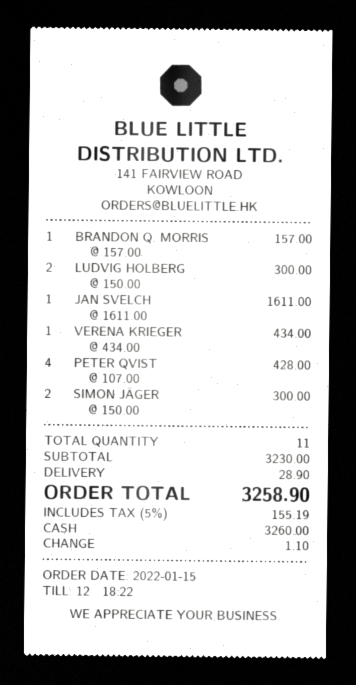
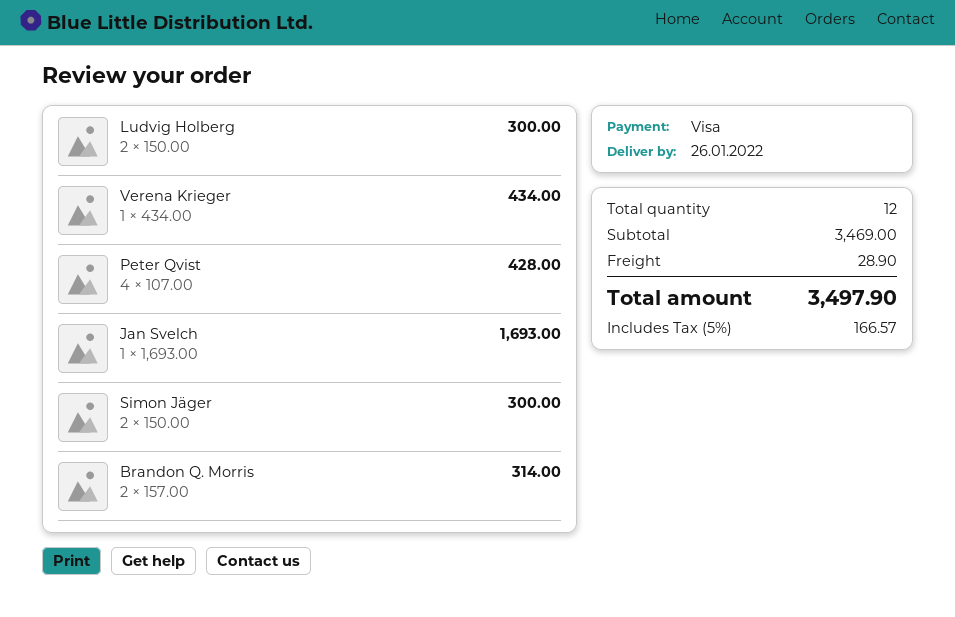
payment method: cash -> Visa
BRANDON Q. MORRIS: 1 x 157.00 = 157.00 -> 2 x 157.00 = 314.00
JAN SVELCH: 1 x 1611.00 = 1611.00 -> 1 x 1693.00 = 1693.00
total quantity: 11 -> 12
subtotal: 3230.00 -> 3469.00
tax: 5% = 155.19 -> 5% = 166.57
total: 3258.90 -> 3497.90

